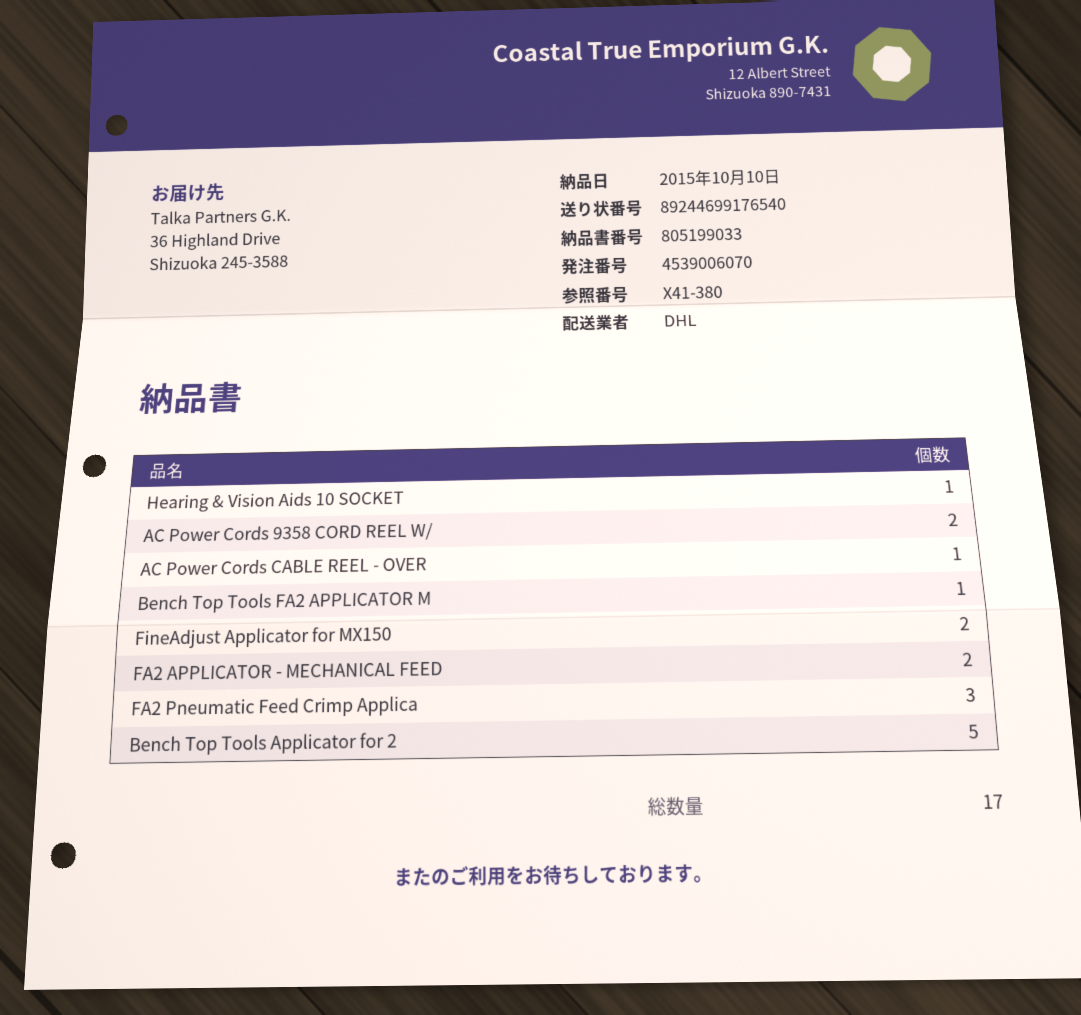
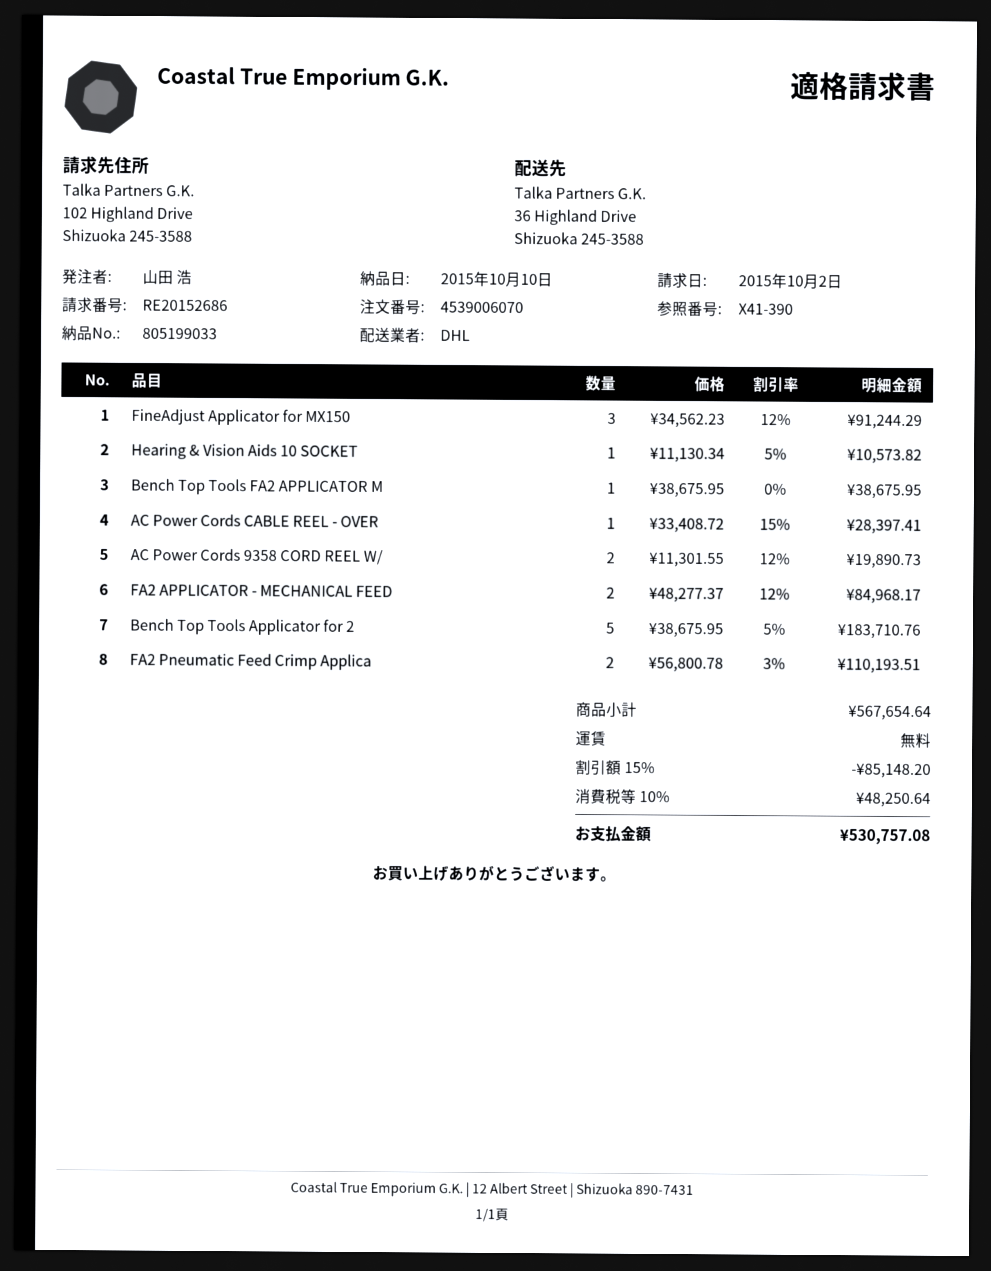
reference: X41-380 -> X41-390
FineAdjust Applicator for MX150: 2 -> 3
FA2 Pneumatic Feed Crimp Applica: 3 -> 2

